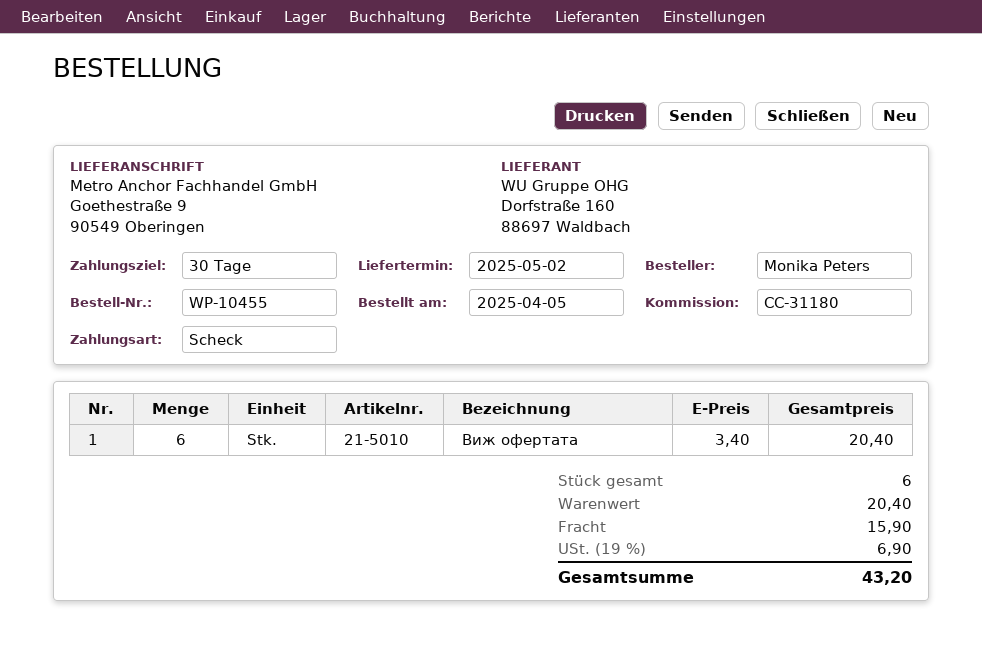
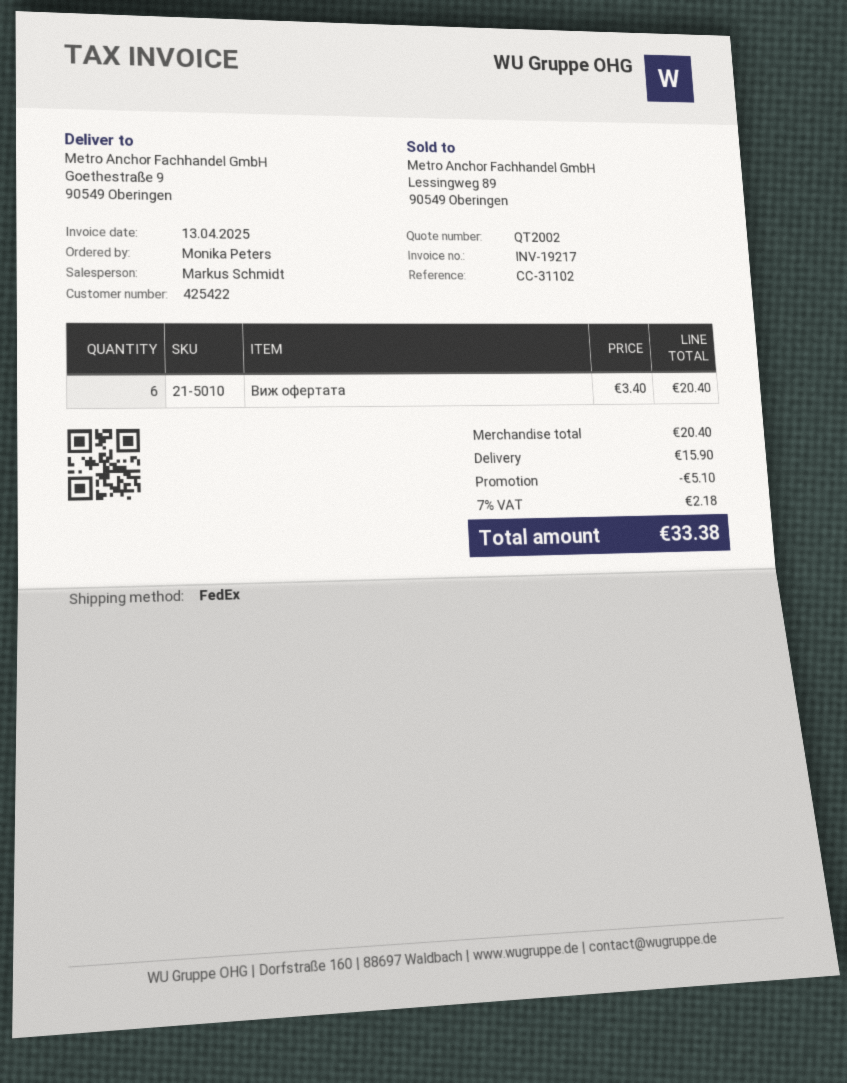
reference: CC-31180 -> CC-31102
discount: none -> 5.10
tax: 19% = 6.90 -> 7% = 2.18
total: 43.20 -> 33.38

